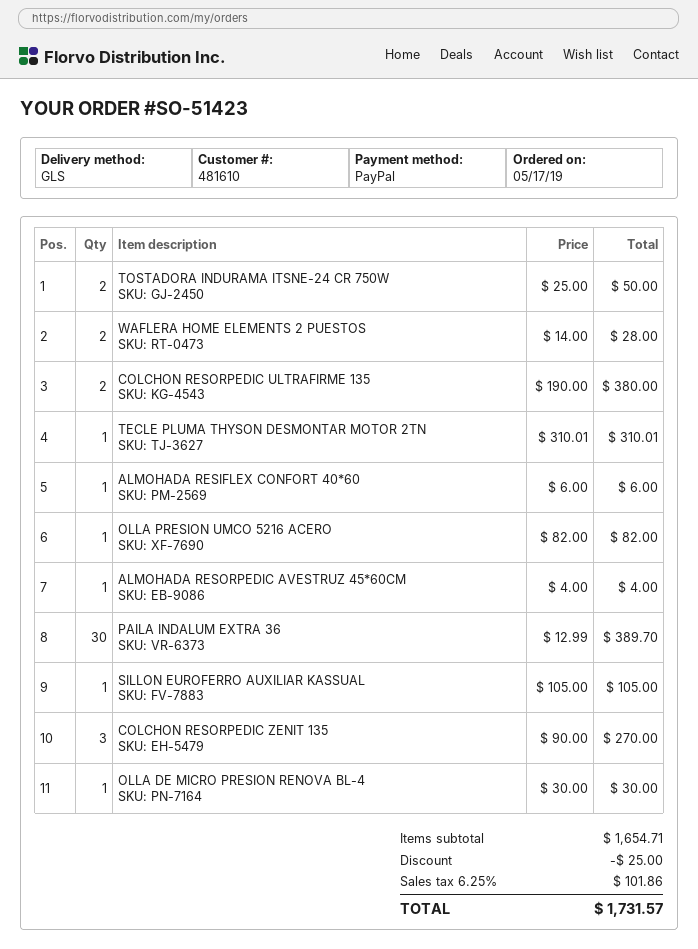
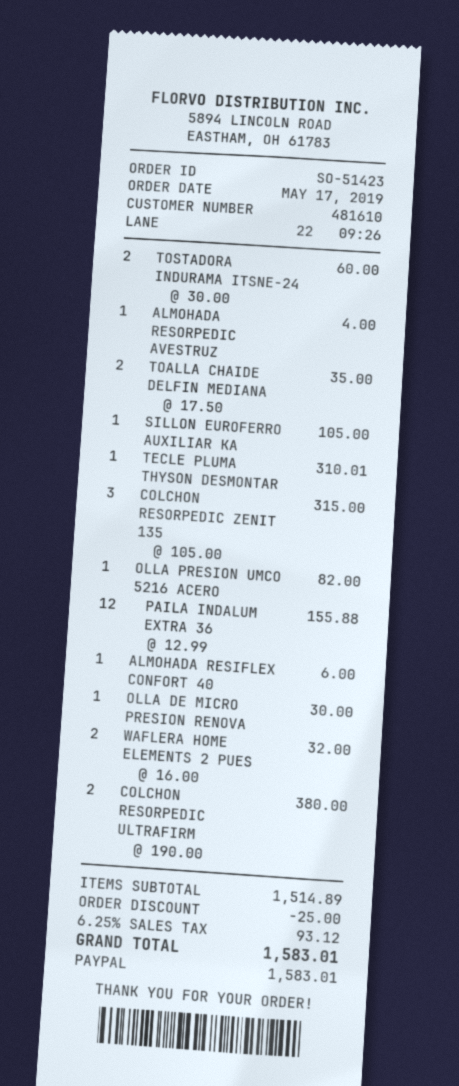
TOSTADORA INDURAMA ITSNE-24 CR 750W: 2 x 25.00 = 50.00 -> 2 x 30.00 = 60.00
WAFLERA HOME ELEMENTS 2 PUESTOS: 2 x 14.00 = 28.00 -> 2 x 16.00 = 32.00
PAILA INDALUM EXTRA 36: 30 x 12.99 = 389.70 -> 12 x 12.99 = 155.88
COLCHON RESORPEDIC ZENIT 135: 3 x 90.00 = 270.00 -> 3 x 105.00 = 315.00
TOALLA CHAIDE DELFIN MEDIANA: none -> 2 x 17.50 = 35.00
subtotal: 1654.71 -> 1514.89
tax: 6.25% = 101.86 -> 6.25% = 93.12
total: 1731.57 -> 1583.01

